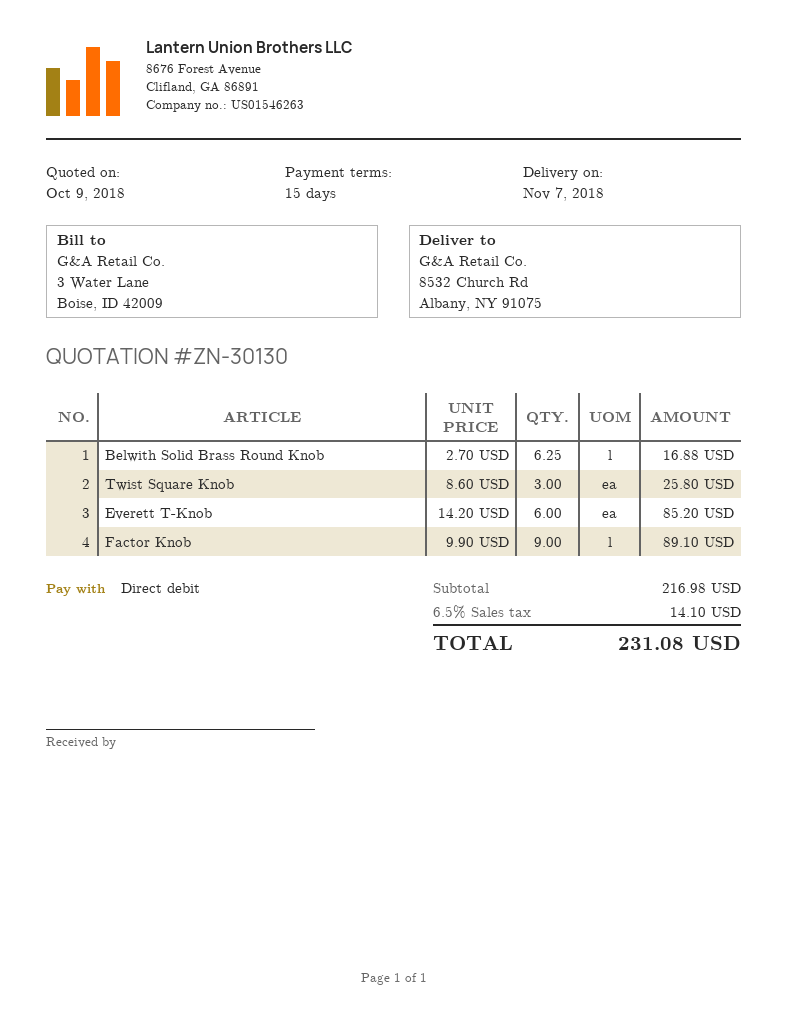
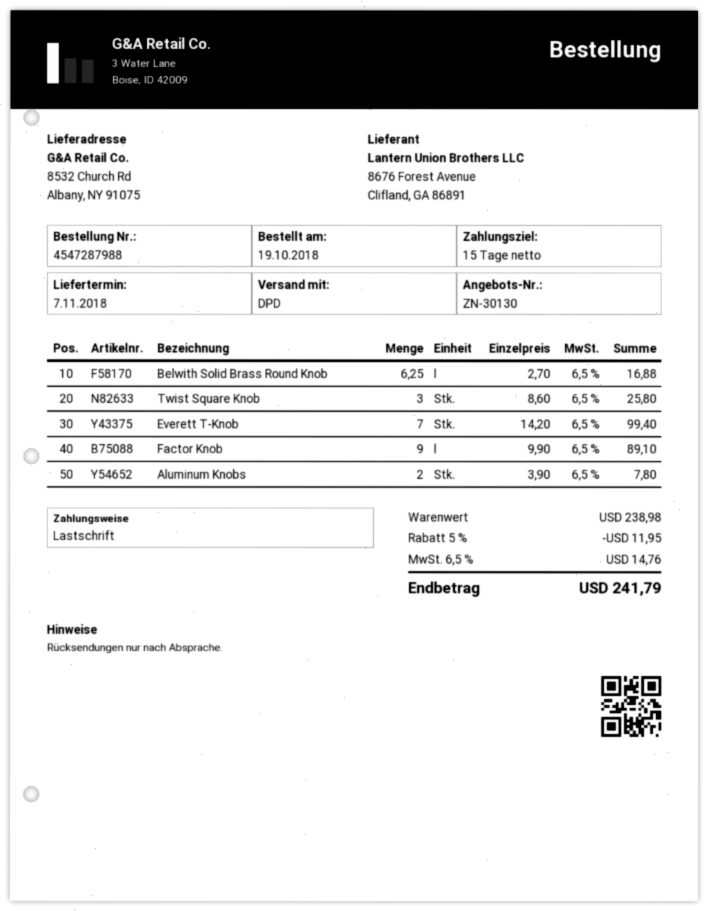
Everett T-Knob: 6 x 14.20 = 85.20 -> 7 x 14.20 = 99.40
Aluminum Knobs: none -> 2 x 3.90 = 7.80
subtotal: 216.98 -> 238.98
discount: none -> 5% = 11.95
tax: 6.5% = 14.10 -> 6.5% = 14.76
total: 231.08 -> 241.79

